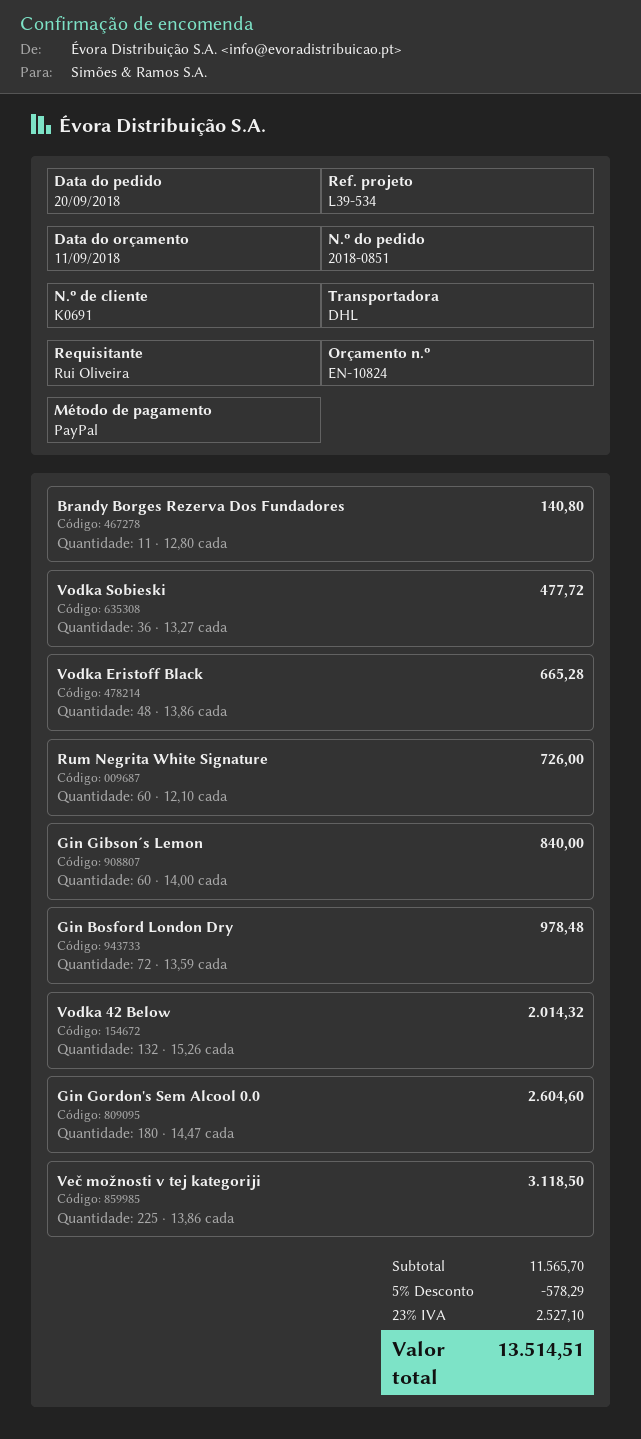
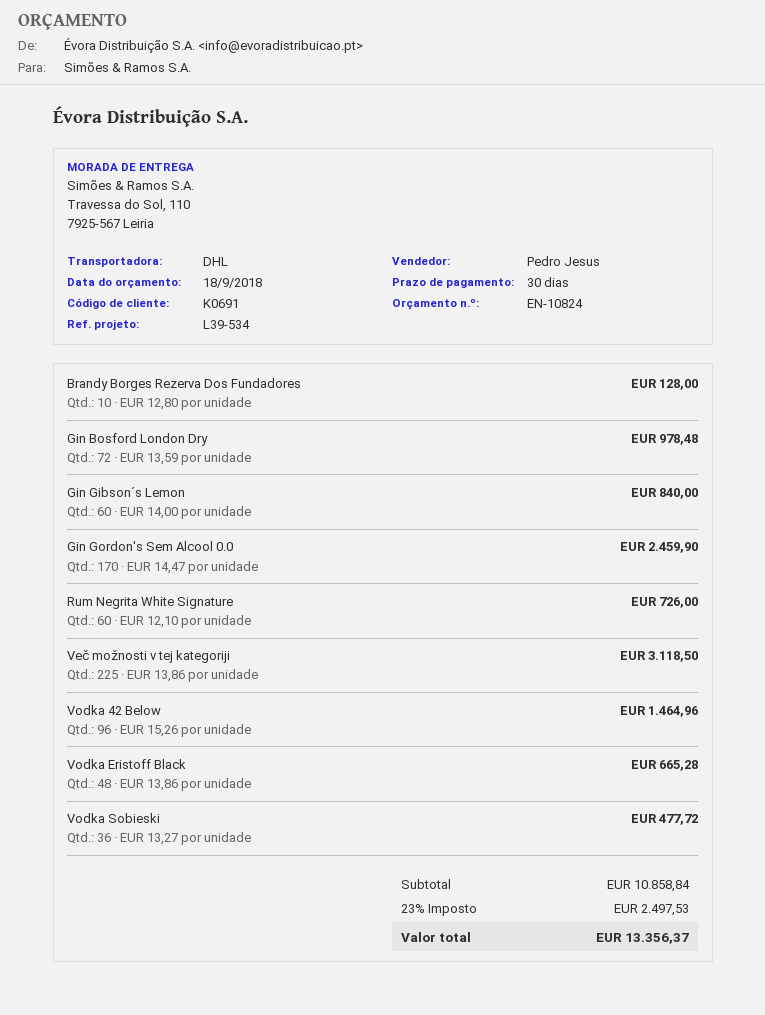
quote date: 2018-09-11 -> 2018-09-18
Brandy Borges Rezerva Dos Fundadores: 11 x 12.80 = 140.80 -> 10 x 12.80 = 128.00
Vodka 42 Below: 132 x 15.26 = 2014.32 -> 96 x 15.26 = 1464.96
Gin Gordon's Sem Alcool 0.0: 180 x 14.47 = 2604.60 -> 170 x 14.47 = 2459.90
subtotal: 11565.70 -> 10858.84
discount: 5% = 578.29 -> none
tax: 23% = 2527.10 -> 23% = 2497.53
total: 13514.51 -> 13356.37

